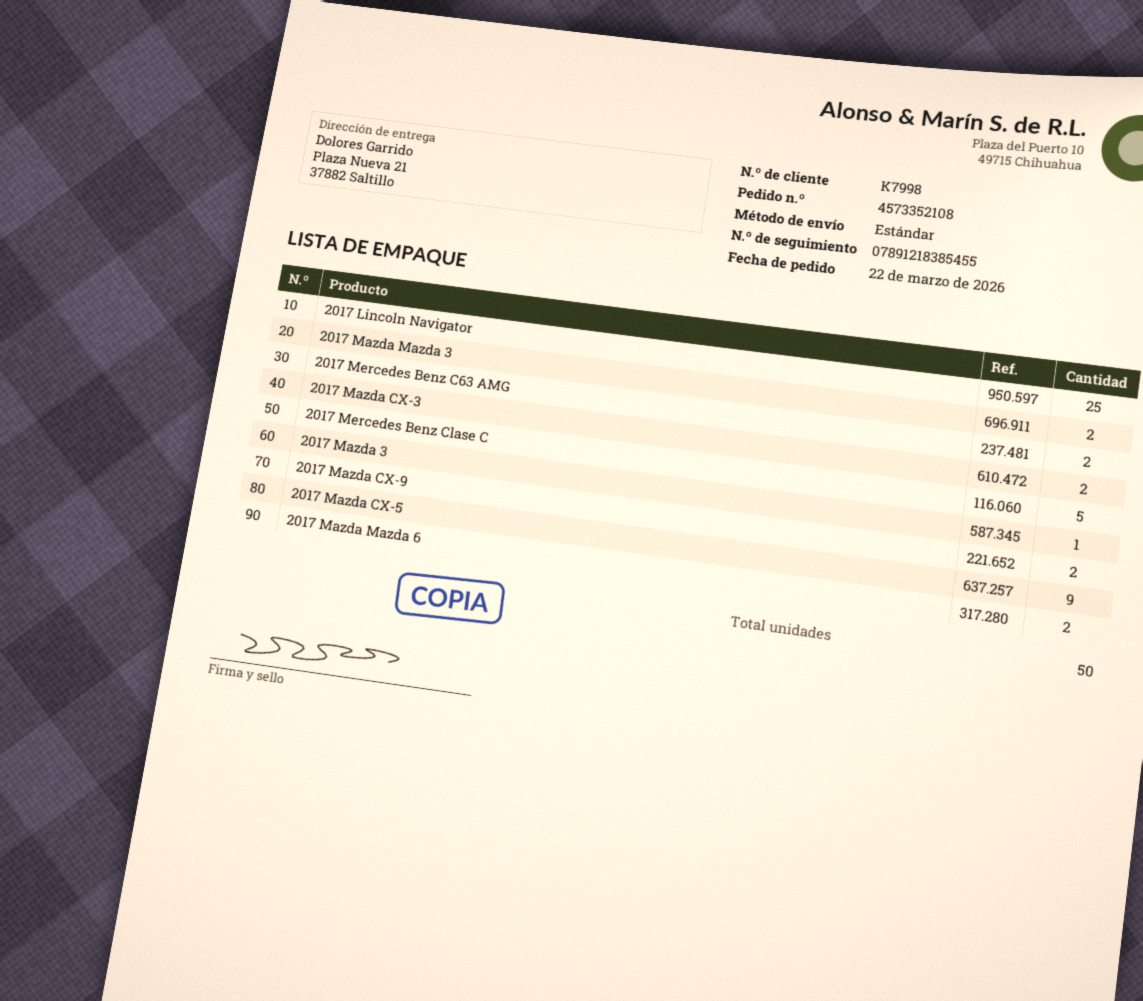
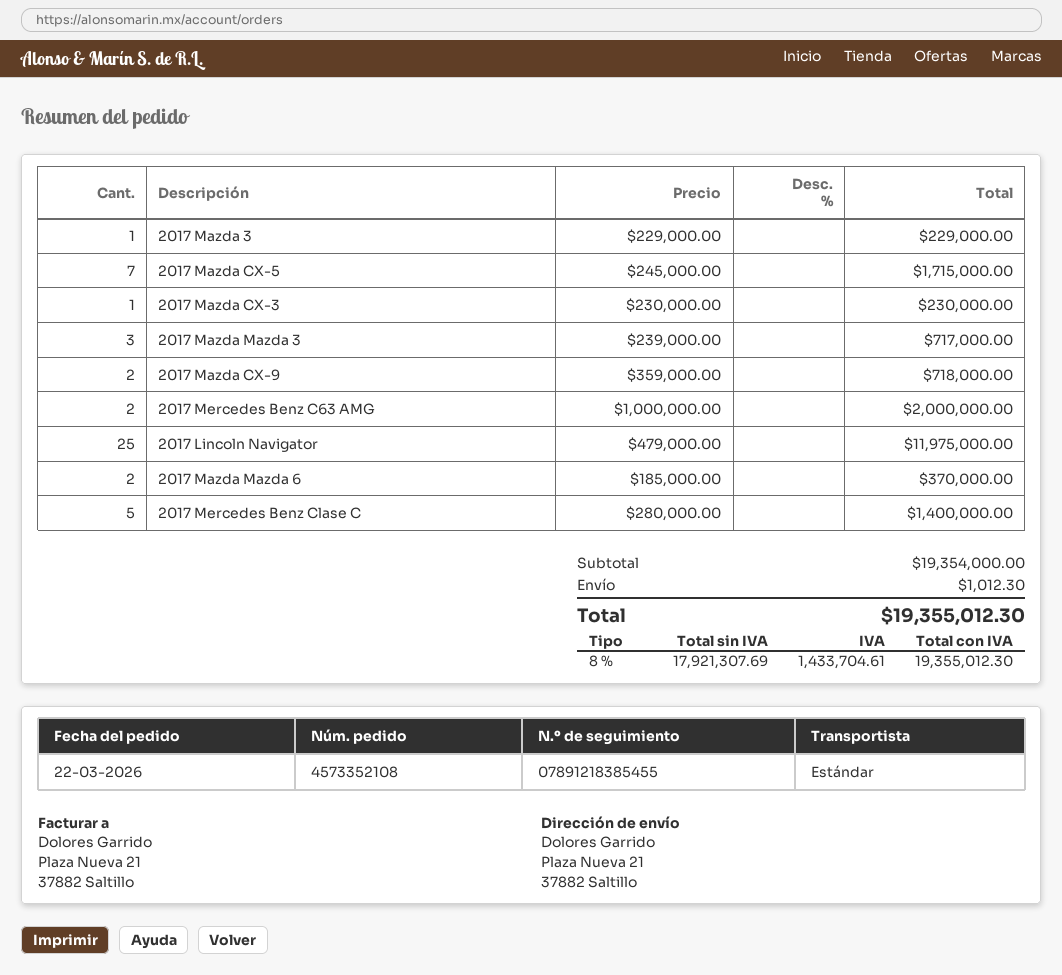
2017 Mazda Mazda 3: 2 -> 3
2017 Mazda CX-3: 2 -> 1
2017 Mazda CX-5: 9 -> 7

